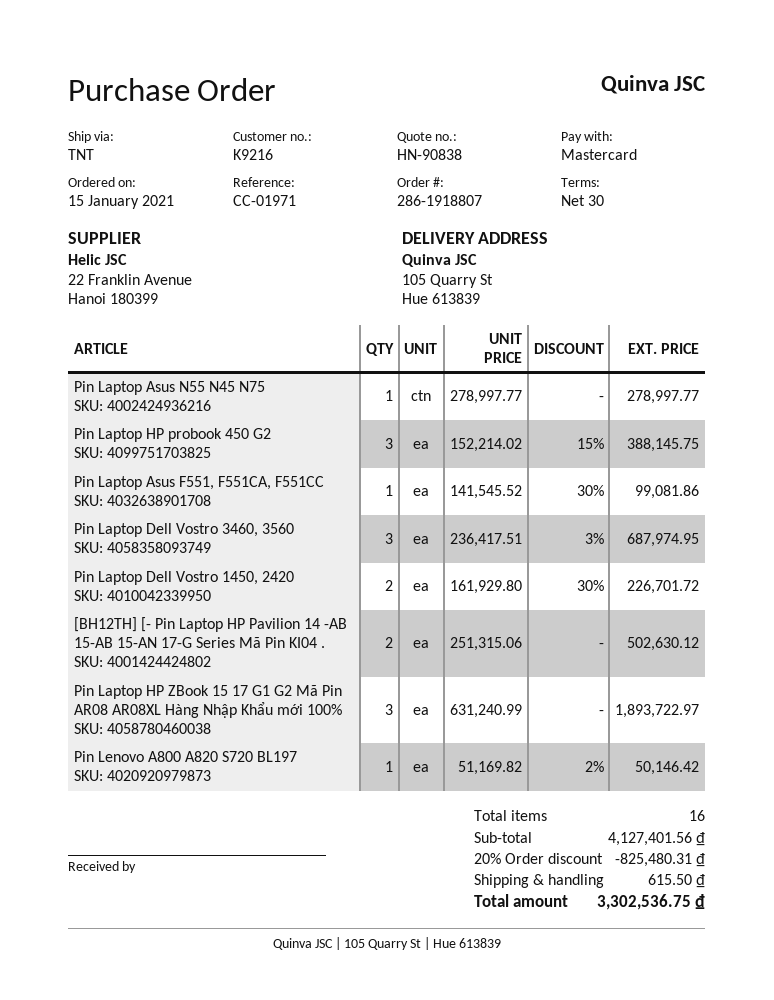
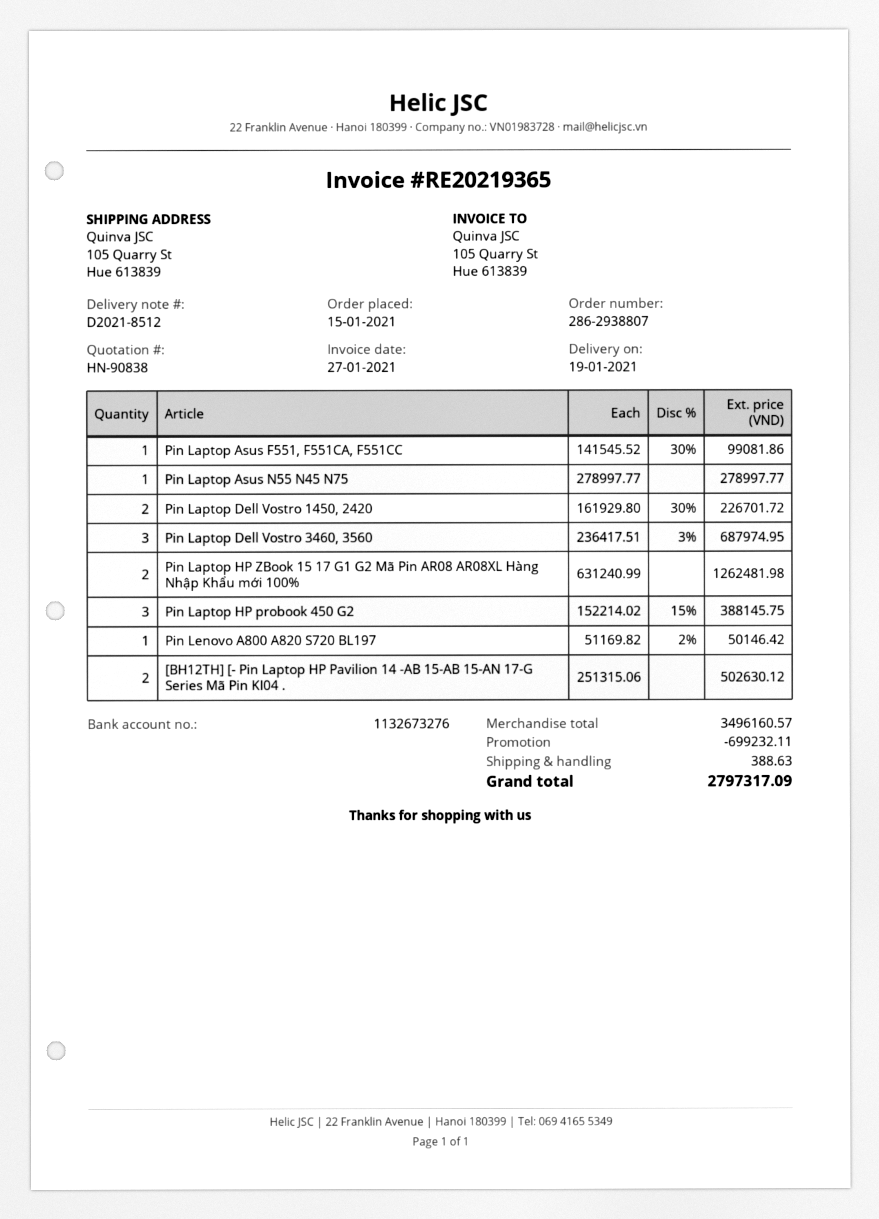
order number: 286-1918807 -> 286-2938807
Pin Laptop HP ZBook 15 17 G1 G2 Mã Pin AR08 AR08XL Hàng Nhập Khẩu mới 100%: 3 x 631240.99 = 1893722.97 -> 2 x 631240.99 = 1262481.98
subtotal: 4127401.56 -> 3496160.57
discount: 825480.31 -> 699232.11
shipping: 615.50 -> 388.63
total: 3302536.75 -> 2797317.09

